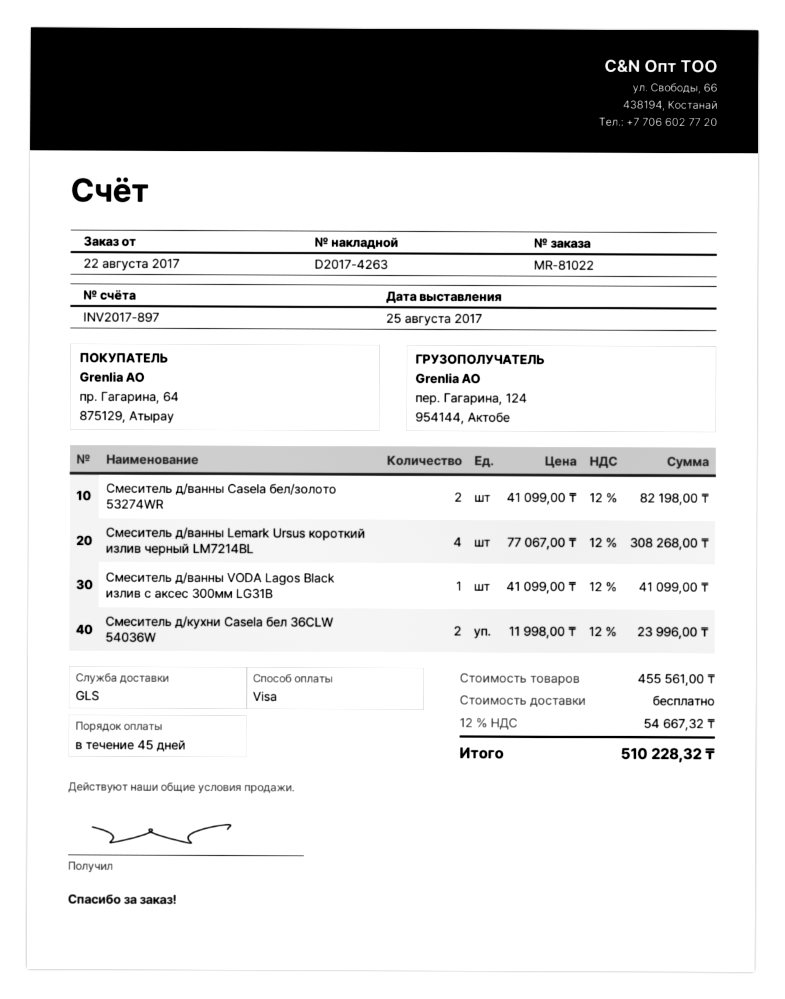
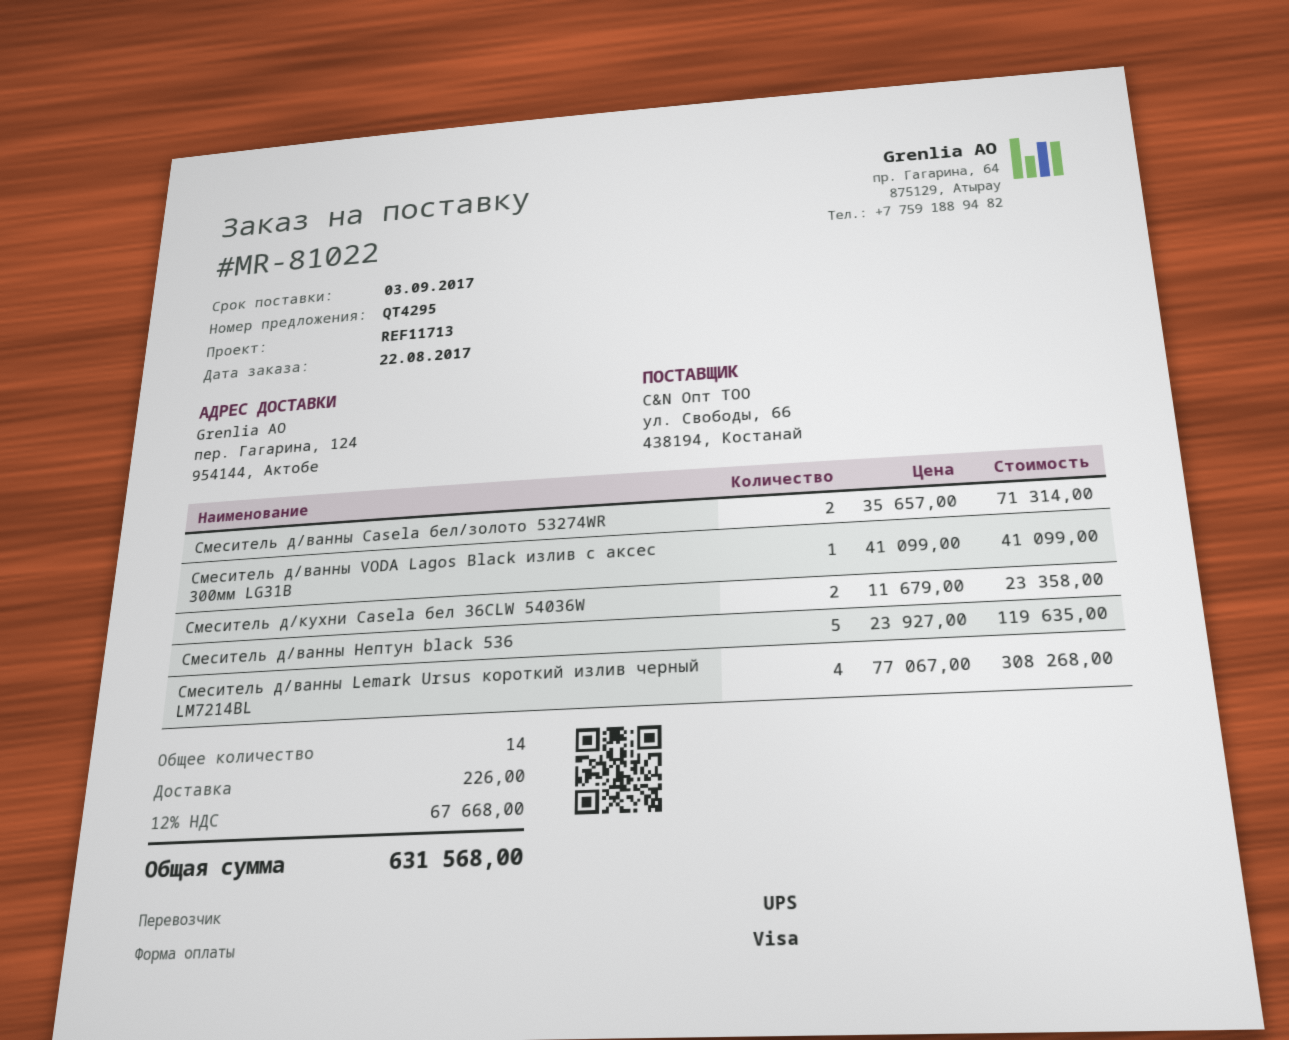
shipping method: GLS -> UPS
Смеситель д/ванны Casela бел/золото 53274WR: 2 x 41099.00 = 82198.00 -> 2 x 35657.00 = 71314.00
Смеситель д/кухни Casela бел 36CLW 54036W: 2 x 11998.00 = 23996.00 -> 2 x 11679.00 = 23358.00
Смеситель д/ванны Нептун black 536: none -> 5 x 23927.00 = 119635.00
shipping: 0.00 -> 226.00
tax: 12% = 54667.32 -> 12% = 67668.00
total: 510228.32 -> 631568.00

